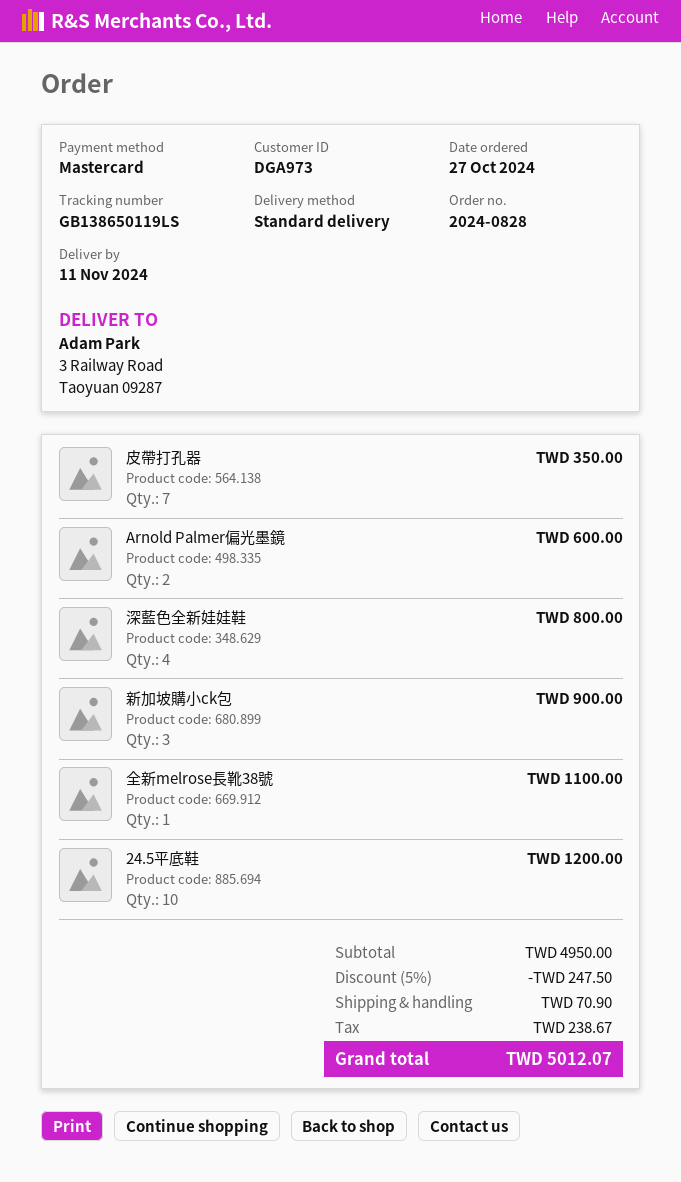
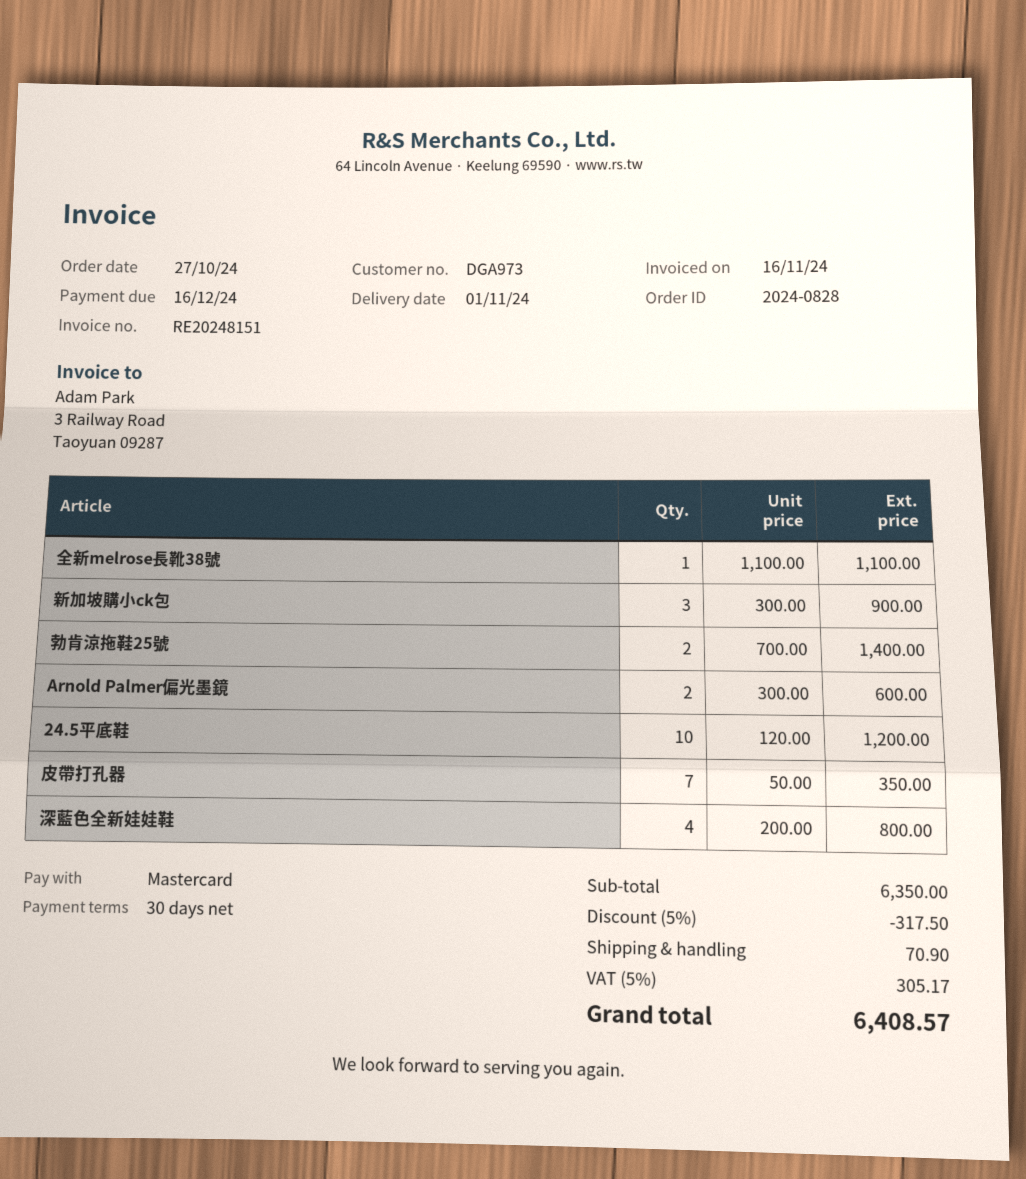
delivery date: 2024-11-11 -> 2024-11-01
勃肯涼拖鞋25號: none -> 2 for 1400.00
subtotal: 4950.00 -> 6350.00
discount: 5% = 247.50 -> 5% = 317.50
tax: 238.67 -> 305.17
total: 5012.07 -> 6408.57

